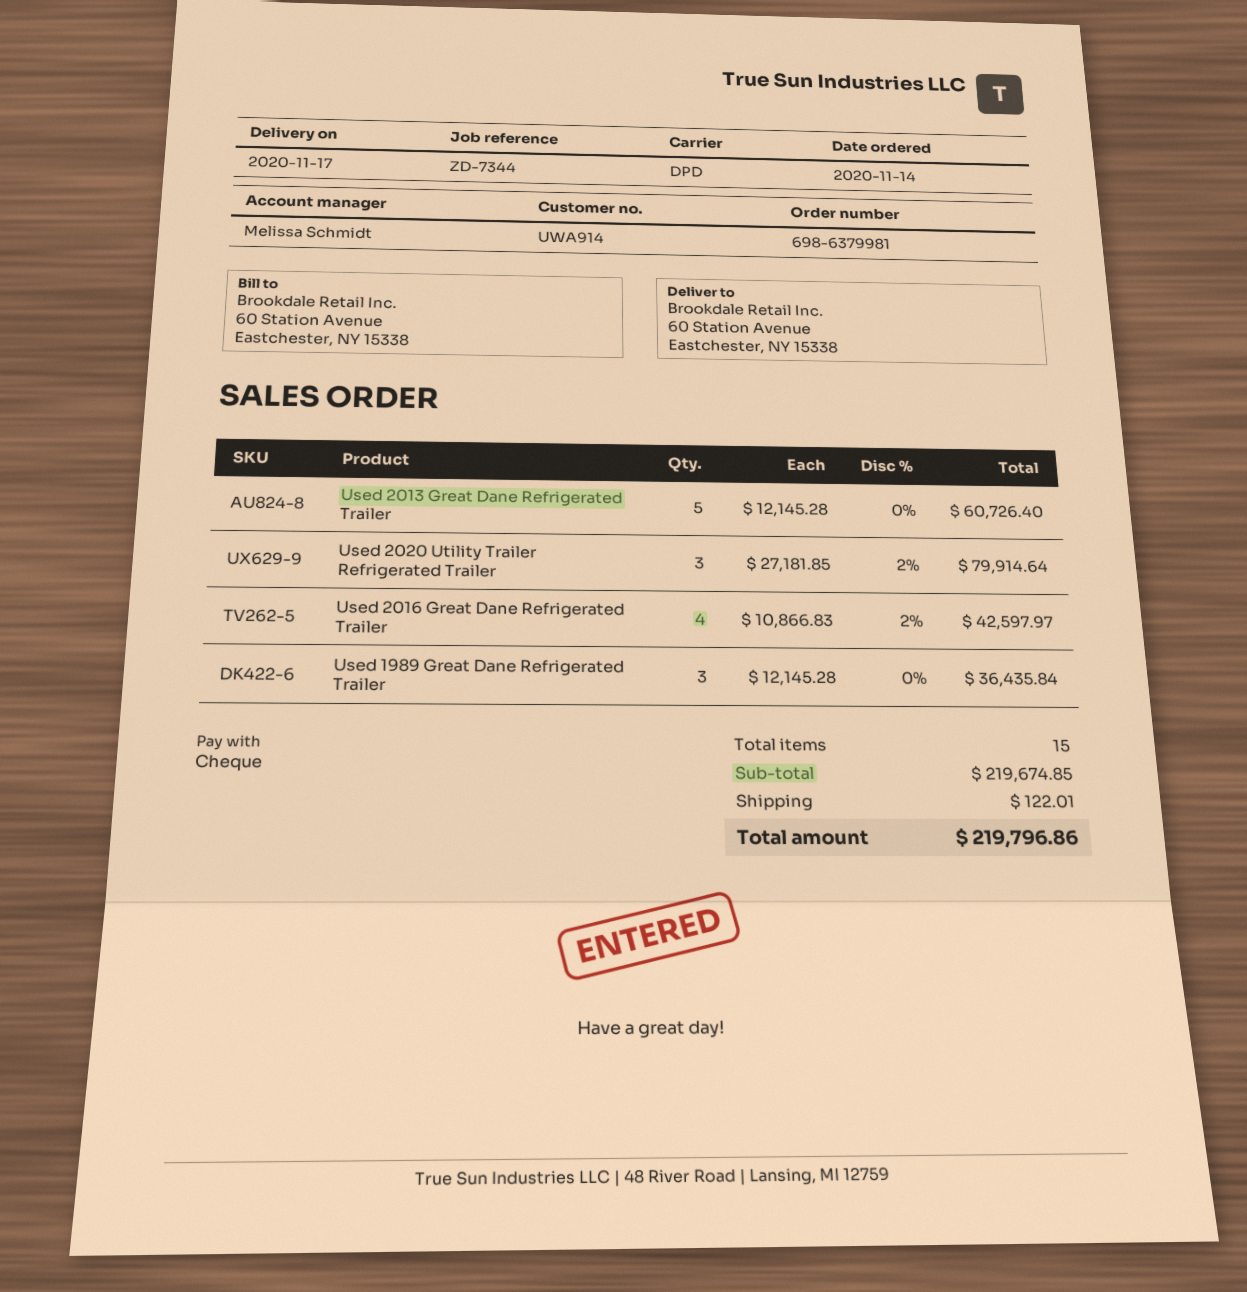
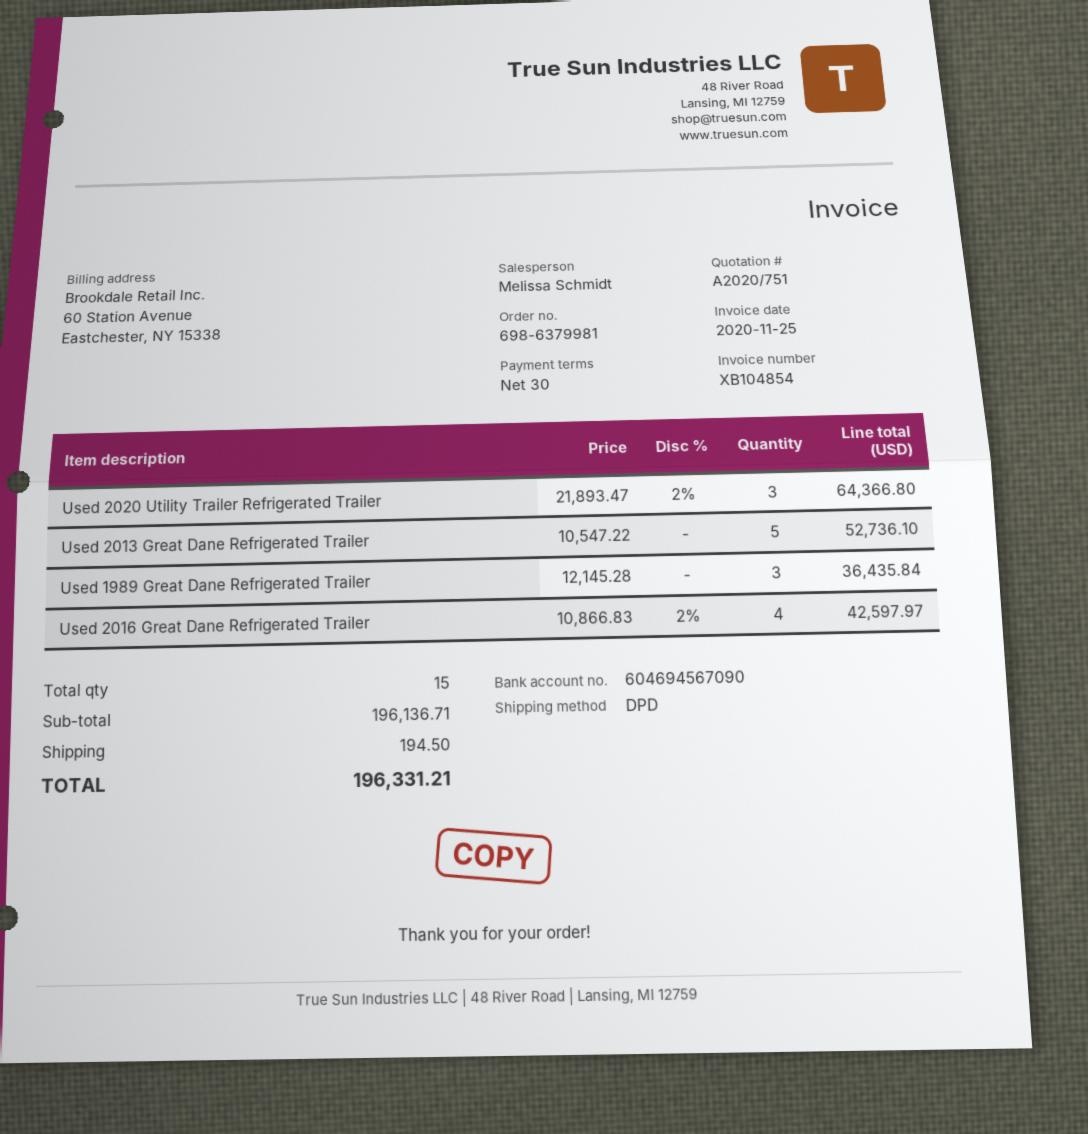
Used 2013 Great Dane Refrigerated Trailer: 5 x 12145.28 = 60726.40 -> 5 x 10547.22 = 52736.10
Used 2020 Utility Trailer Refrigerated Trailer: 3 x 27181.85 - 2% = 79914.64 -> 3 x 21893.47 - 2% = 64366.80
subtotal: 219674.85 -> 196136.71
shipping: 122.01 -> 194.50
total: 219796.86 -> 196331.21

